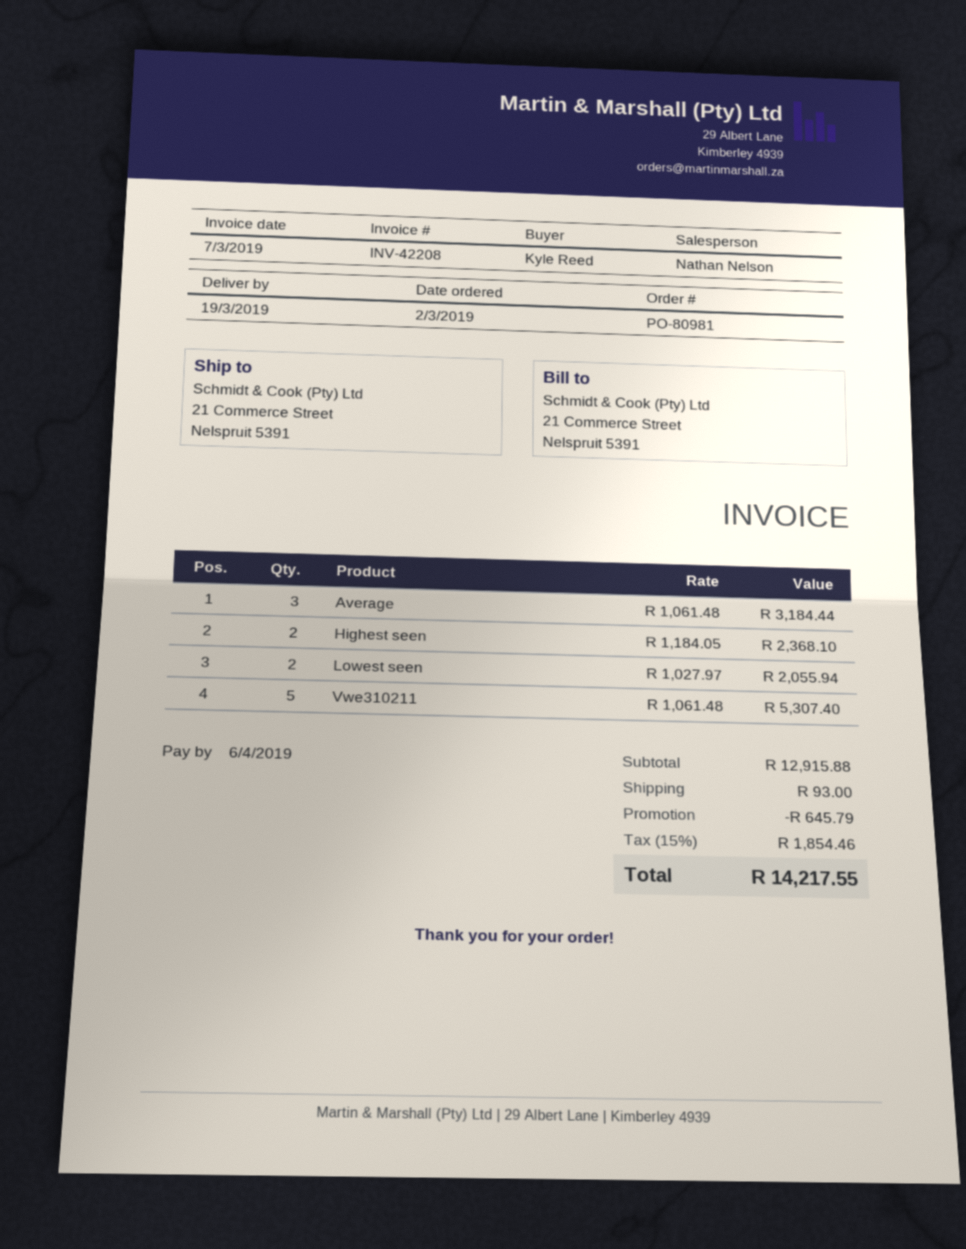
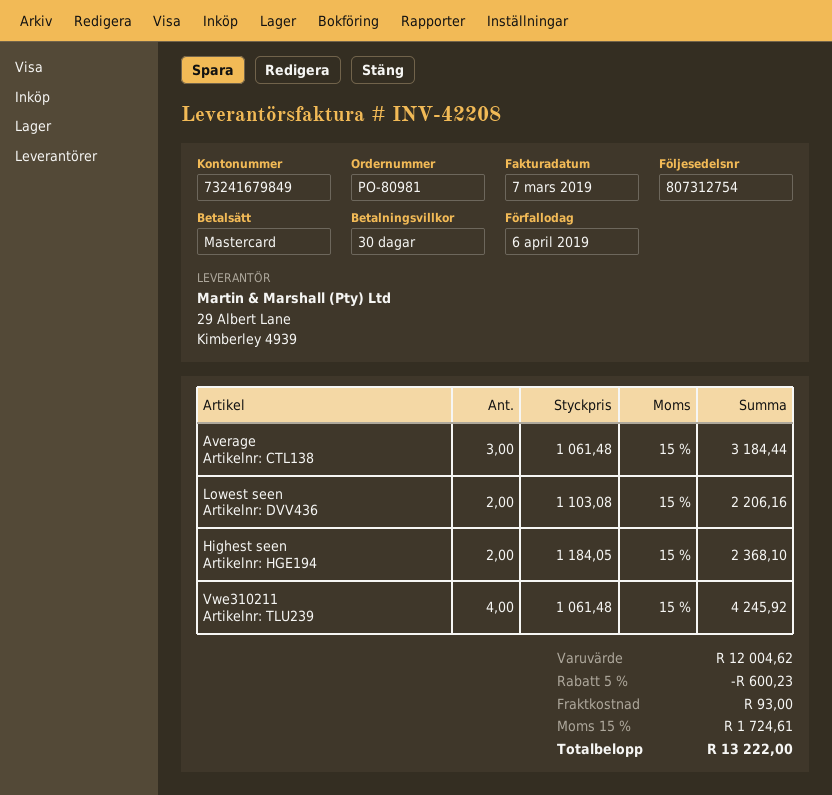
Lowest seen: 2 x 1027.97 = 2055.94 -> 2 x 1103.08 = 2206.16
Vwe310211: 5 x 1061.48 = 5307.40 -> 4 x 1061.48 = 4245.92
subtotal: 12915.88 -> 12004.62
discount: 645.79 -> 600.23
tax: 15% = 1854.46 -> 15% = 1724.61
total: 14217.55 -> 13222.00

